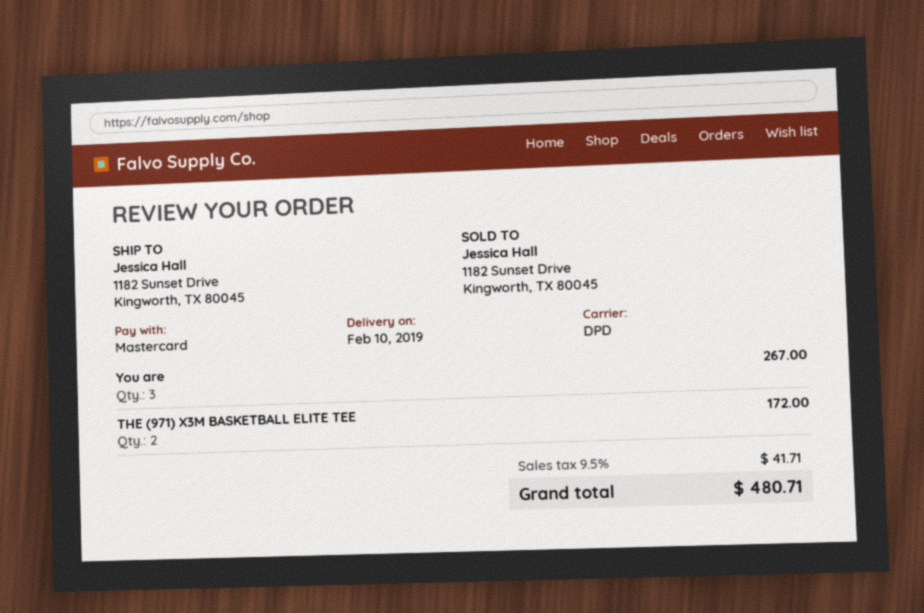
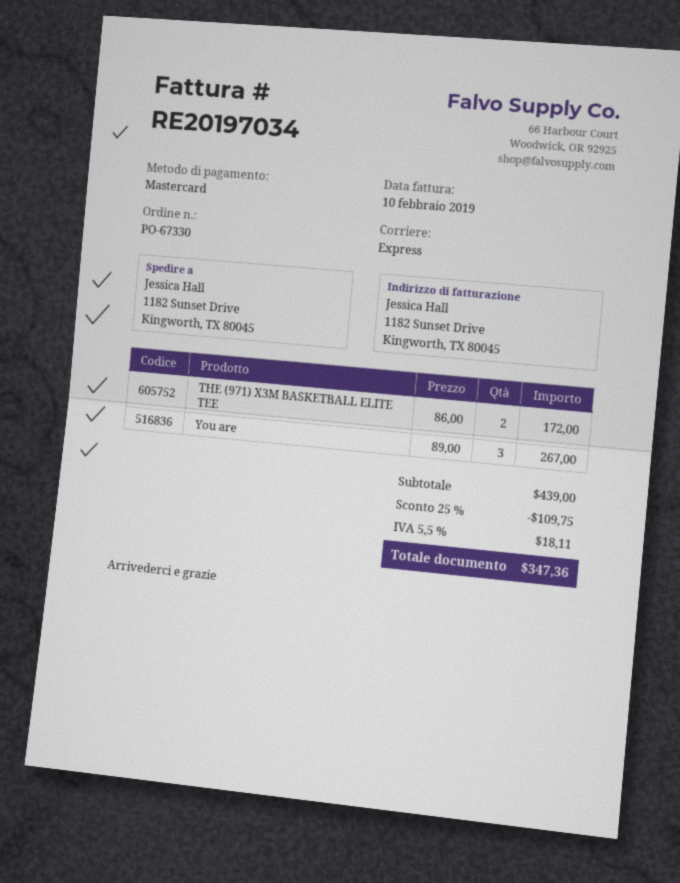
shipping method: DPD -> express
discount: none -> 25% = 109.75
tax: 9.5% = 41.71 -> 5.5% = 18.11
total: 480.71 -> 347.36

